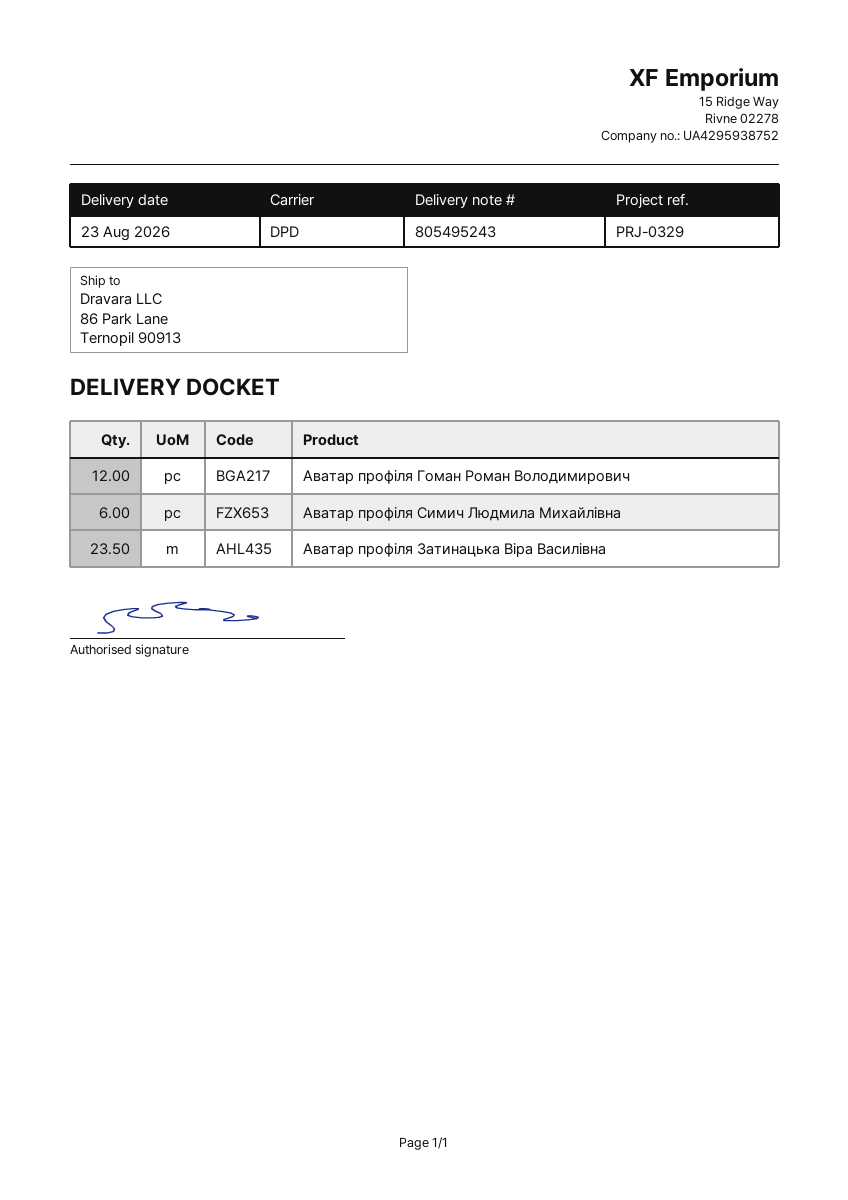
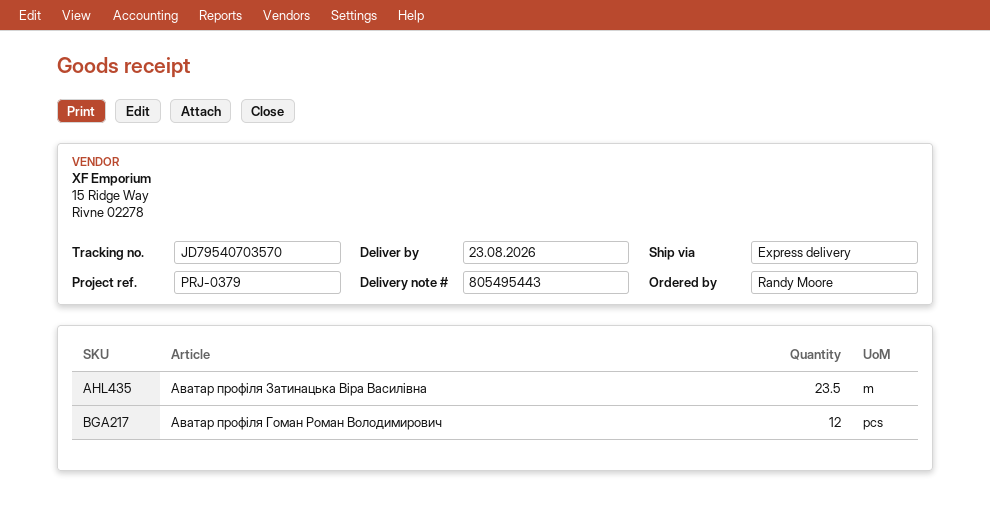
delivery note number: 805495243 -> 805495443
reference: PRJ-0329 -> PRJ-0379
shipping method: DPD -> express
Аватар профіля Симич Людмила Михайлівна: 6 -> none

